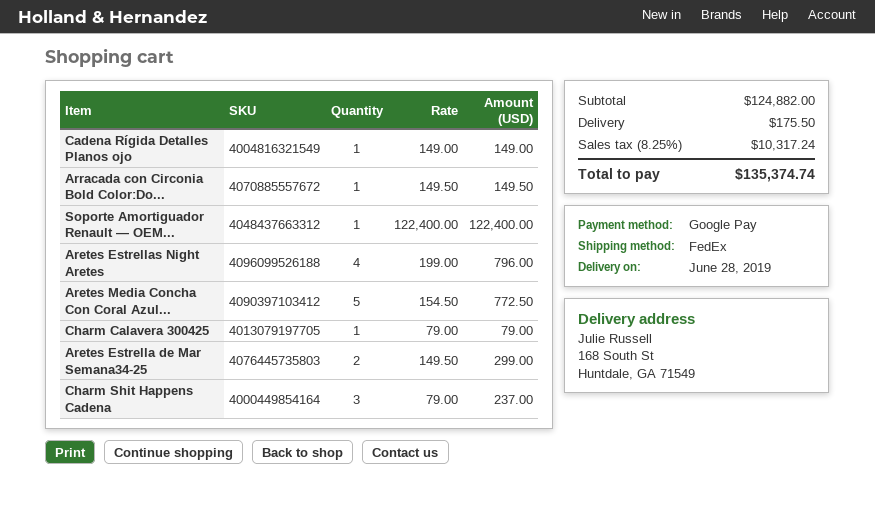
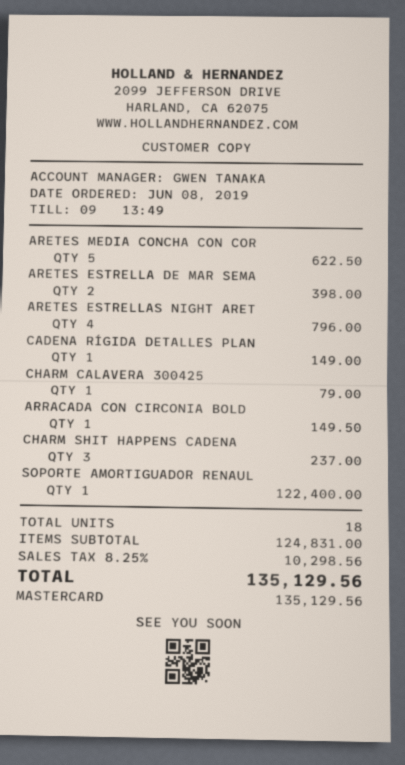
payment method: Google Pay -> Mastercard
Aretes Media Concha Con Coral Azul...: 5 for 772.50 -> 5 for 622.50
Aretes Estrella de Mar Semana34-25: 2 for 299.00 -> 2 for 398.00
subtotal: 124882.00 -> 124831.00
shipping: 175.50 -> none
tax: 8.25% = 10317.24 -> 8.25% = 10298.56
total: 135374.74 -> 135129.56

